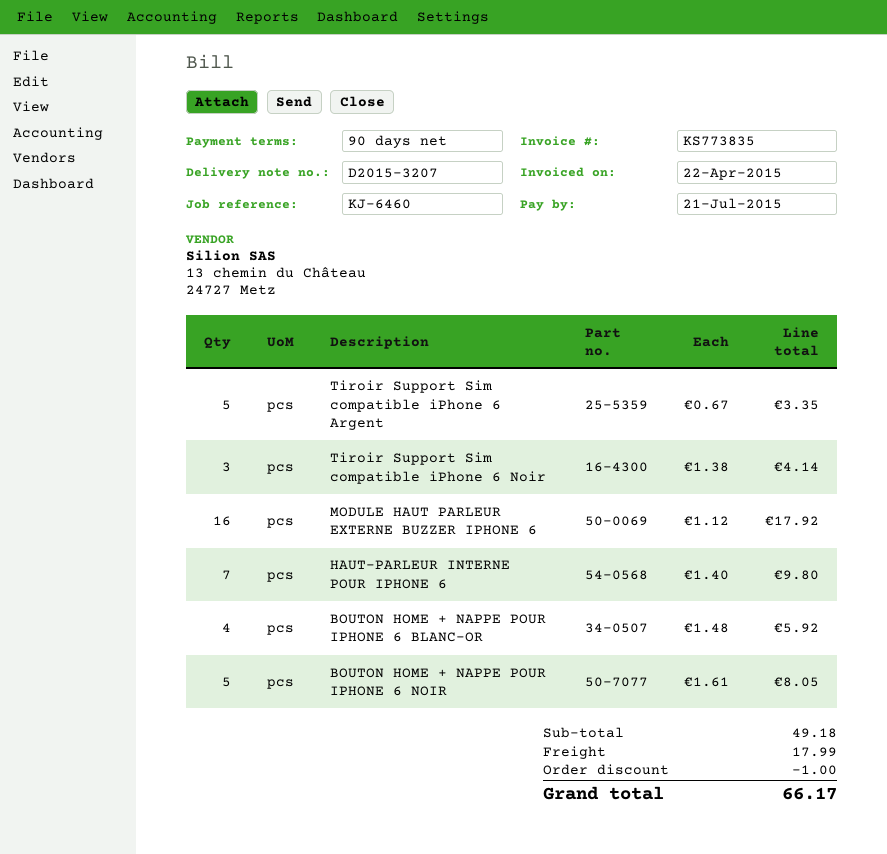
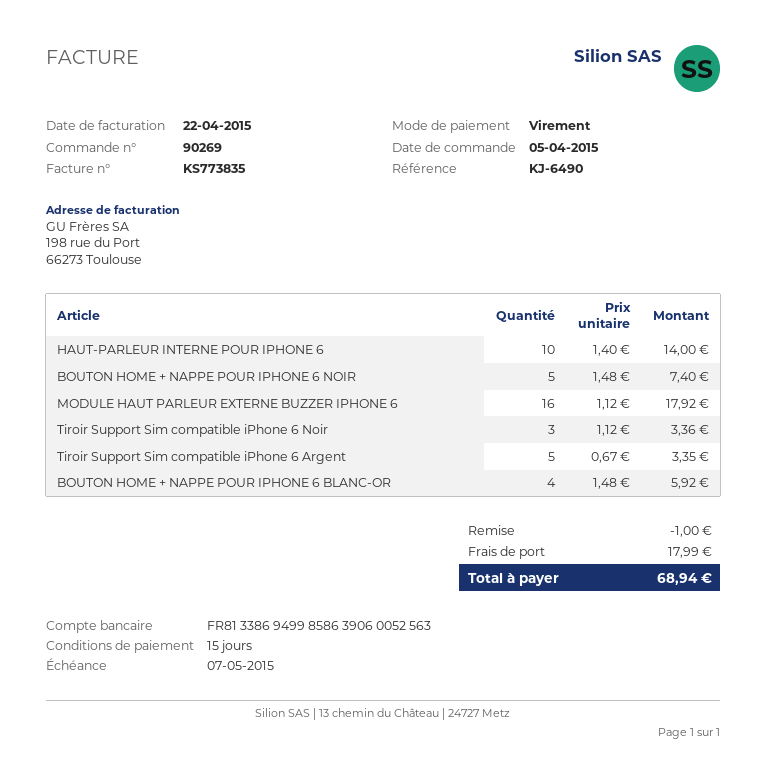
payment terms: 90 days -> 15 days
due date: 2015-07-21 -> 2015-05-07
reference: KJ-6460 -> KJ-6490
Tiroir Support Sim compatible iPhone 6 Noir: 3 x 1.38 = 4.14 -> 3 x 1.12 = 3.36
HAUT-PARLEUR INTERNE POUR IPHONE 6: 7 x 1.40 = 9.80 -> 10 x 1.40 = 14.00
BOUTON HOME + NAPPE POUR IPHONE 6 NOIR: 5 x 1.61 = 8.05 -> 5 x 1.48 = 7.40
total: 66.17 -> 68.94

